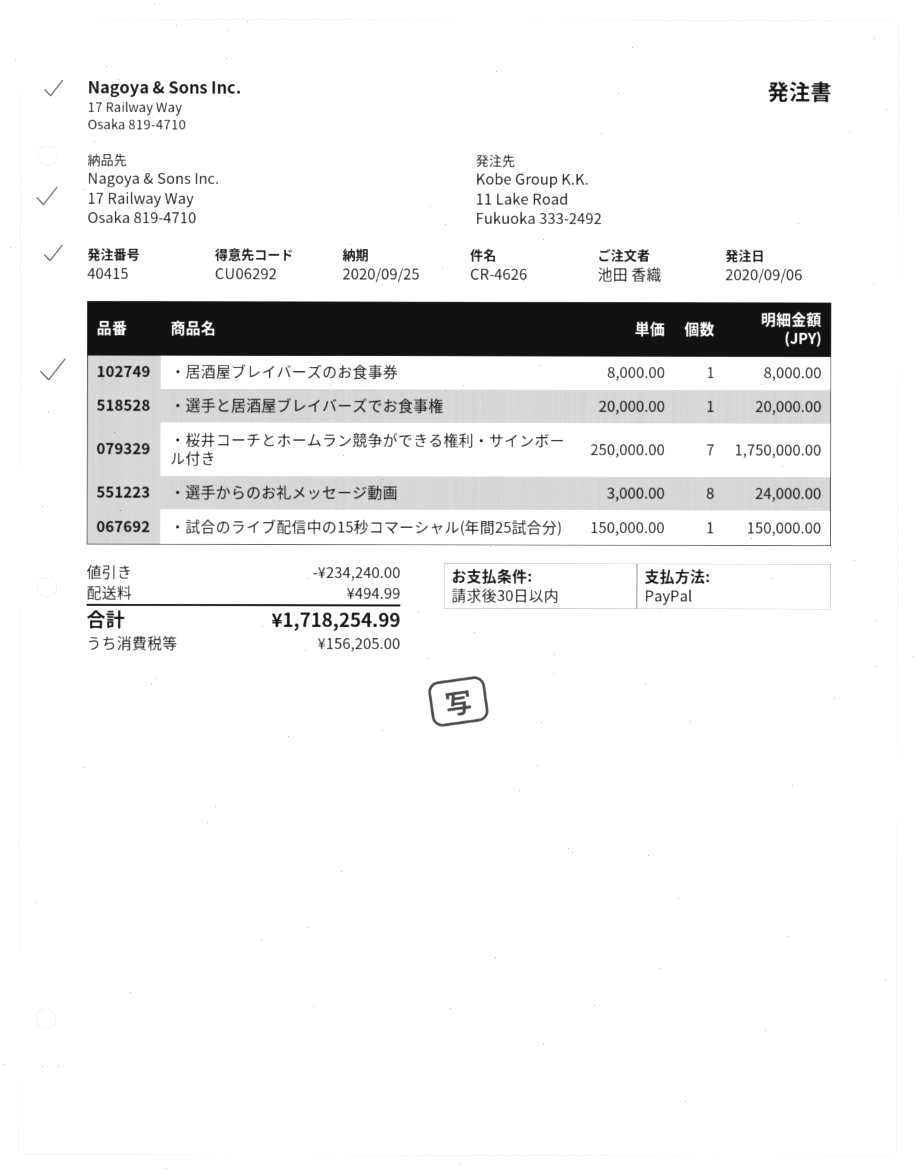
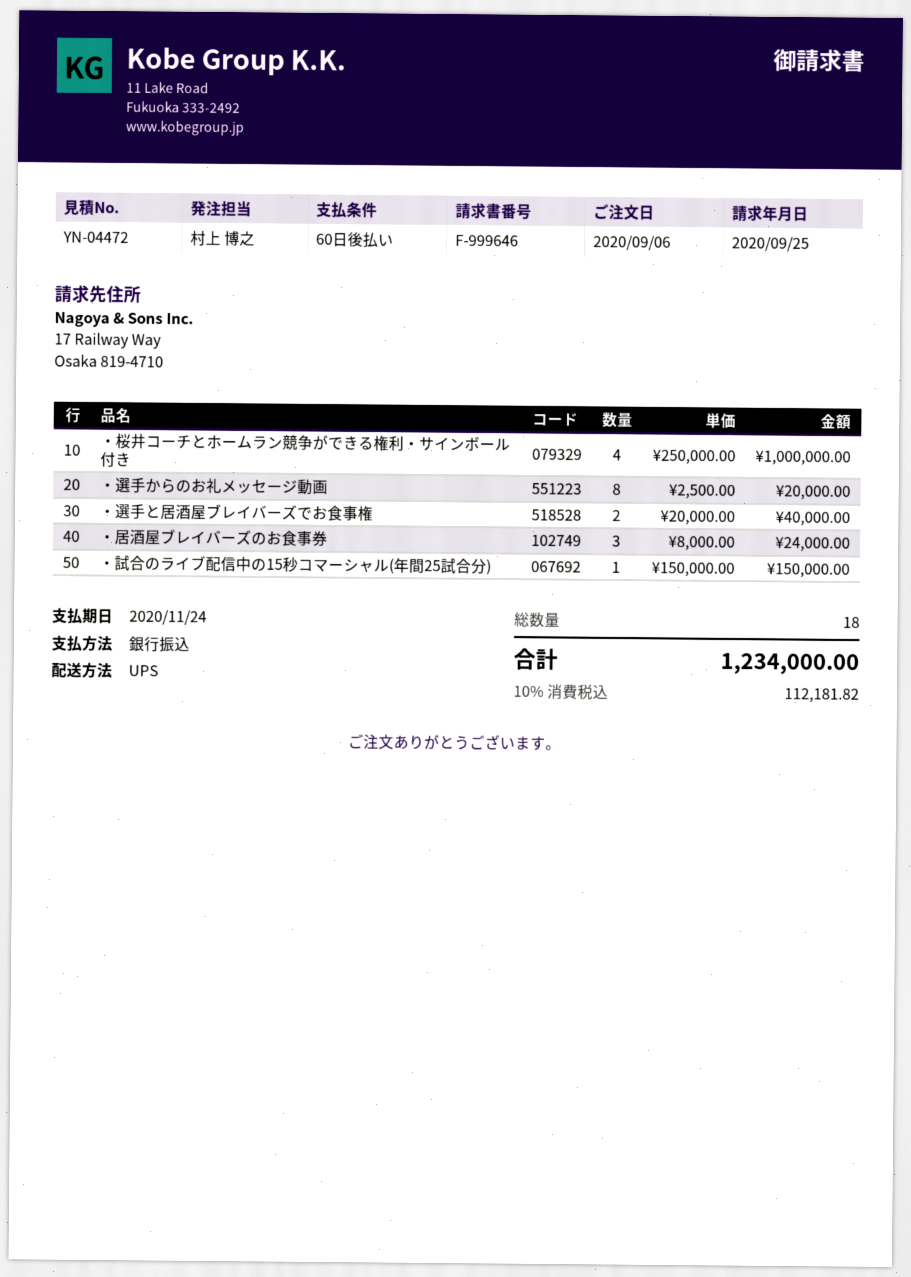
payment terms: 30 days -> 60 days
ordered by: 池田 香織 -> 村上 博之
payment method: PayPal -> bank transfer
・居酒屋ブレイバーズのお食事券: 1 x 8000.00 = 8000.00 -> 3 x 8000.00 = 24000.00
・選手と居酒屋ブレイバーズでお食事権: 1 x 20000.00 = 20000.00 -> 2 x 20000.00 = 40000.00
・桜井コーチとホームラン競争ができる権利・サインボール付き: 7 x 250000.00 = 1750000.00 -> 4 x 250000.00 = 1000000.00
・選手からのお礼メッセージ動画: 8 x 3000.00 = 24000.00 -> 8 x 2500.00 = 20000.00
discount: 234240.00 -> none
shipping: 494.99 -> none
tax: 156205.00 -> 112181.82
total: 1718254.99 -> 1234000.00

